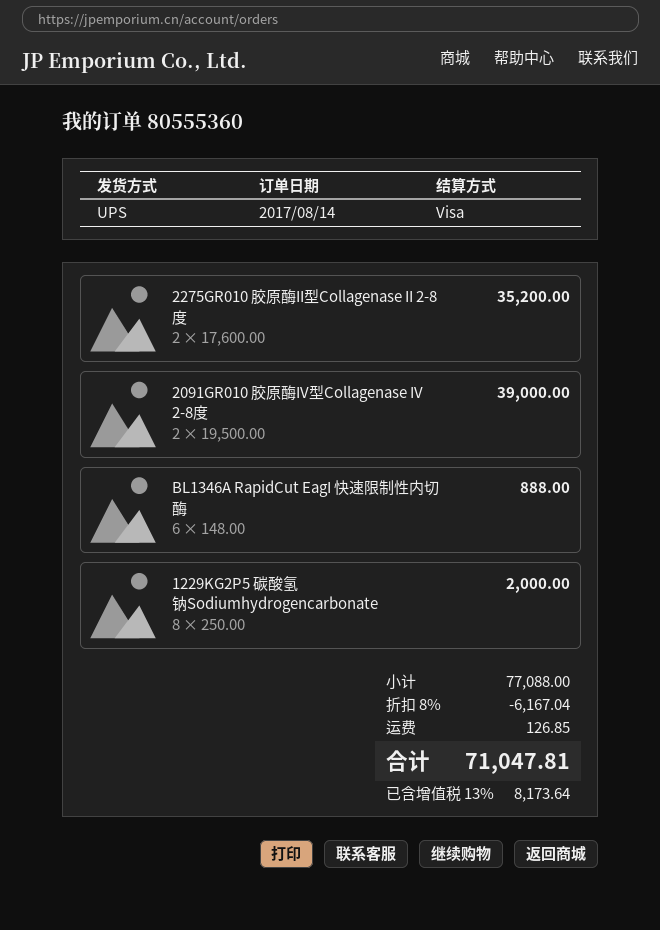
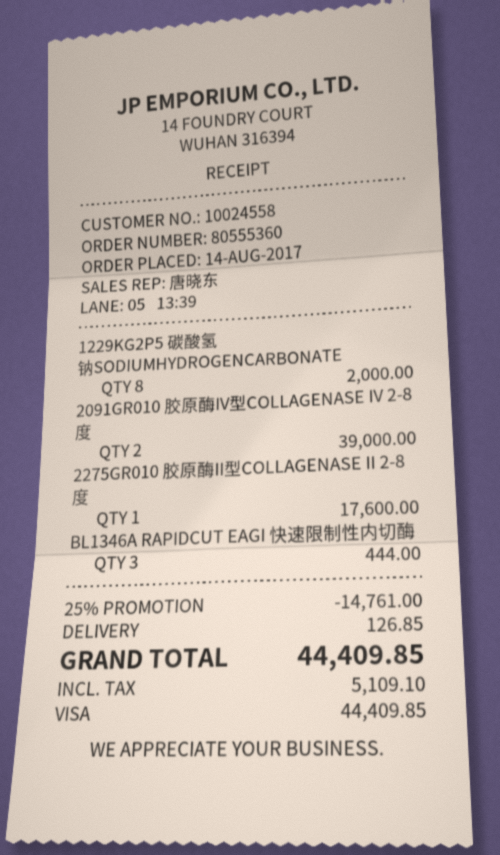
2275GR010 胶原酶II型Collagenase II 2-8度: 2 for 35200.00 -> 1 for 17600.00
BL1346A RapidCut EagI 快速限制性内切酶: 6 for 888.00 -> 3 for 444.00
discount: 8% = 6167.04 -> 25% = 14761.00
tax: 8173.64 -> 5109.10
total: 71047.81 -> 44409.85

